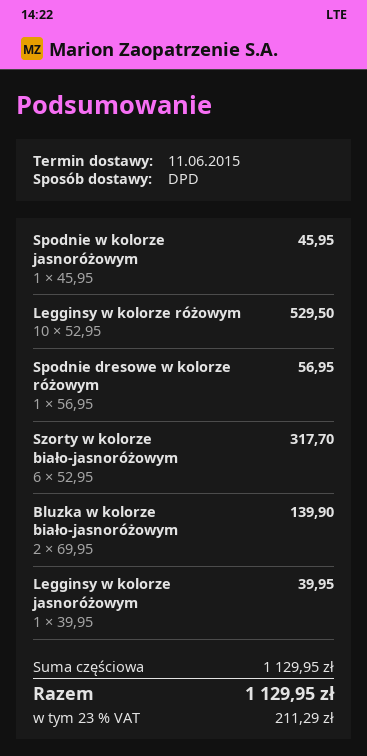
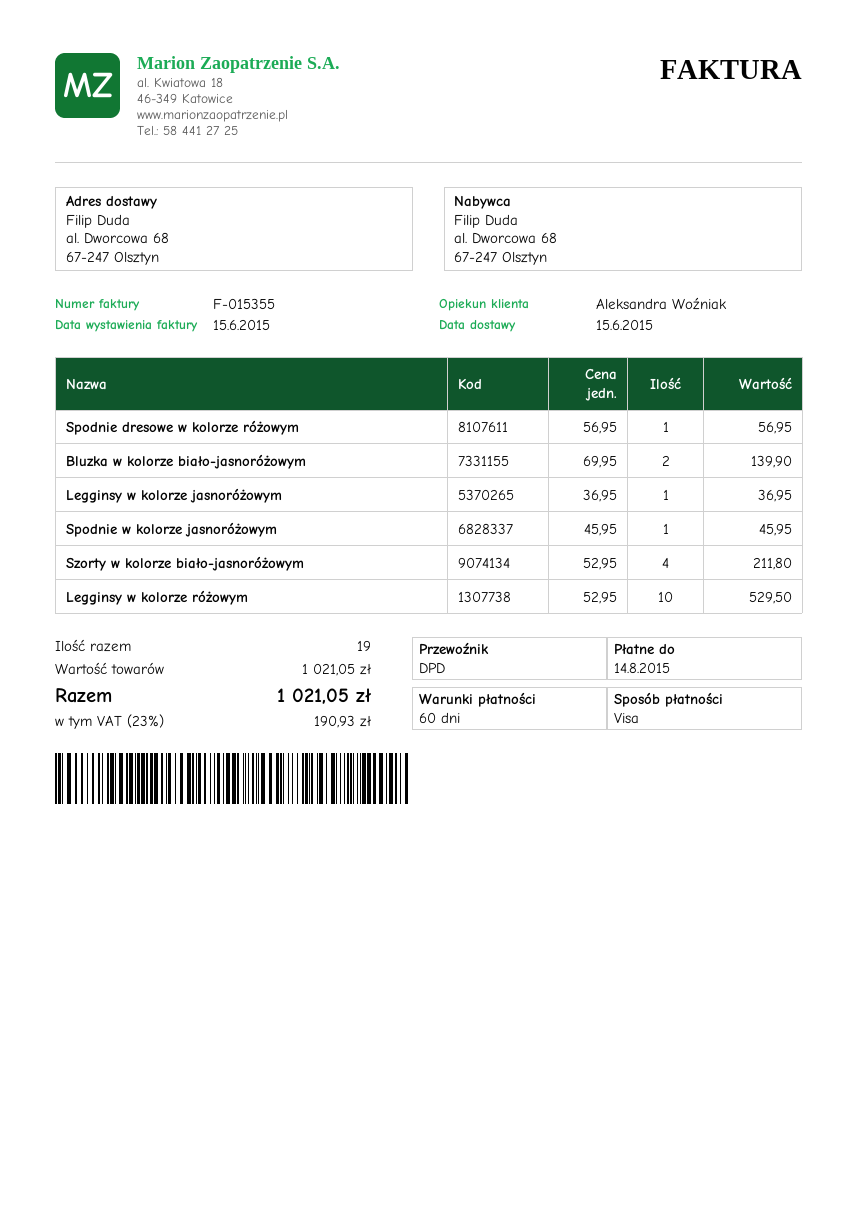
delivery date: 2015-06-11 -> 2015-06-15
Szorty w kolorze biało-jasnoróżowym: 6 x 52.95 = 317.70 -> 4 x 52.95 = 211.80
Legginsy w kolorze jasnoróżowym: 1 x 39.95 = 39.95 -> 1 x 36.95 = 36.95
subtotal: 1129.95 -> 1021.05
tax: 23% = 211.29 -> 23% = 190.93
total: 1129.95 -> 1021.05

